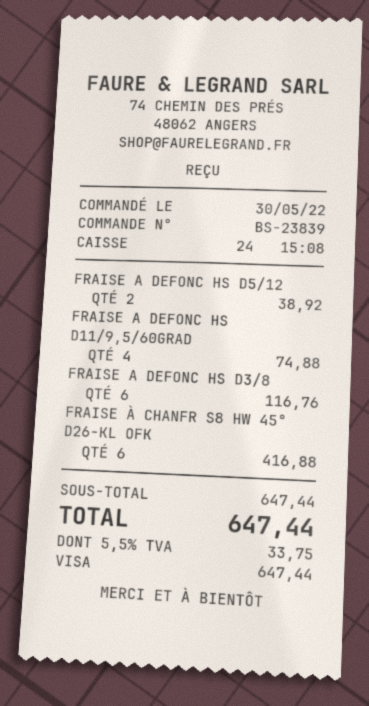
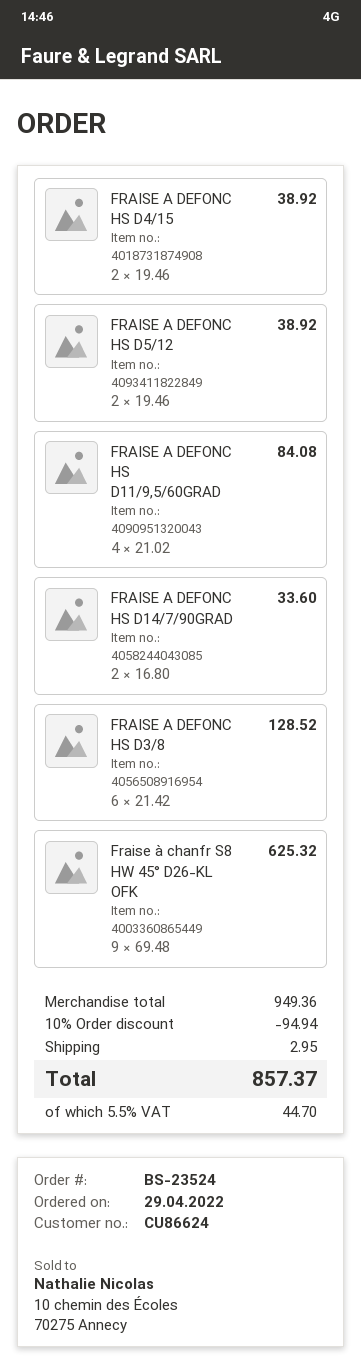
order number: BS-23839 -> BS-23524
order date: 2022-05-30 -> 2022-04-29
FRAISE A DEFONC HS D11/9,5/60GRAD: 4 for 74.88 -> 4 for 84.08
FRAISE A DEFONC HS D3/8: 6 for 116.76 -> 6 for 128.52
FRAISE À CHANFR S8 HW 45° D26-KL OFK: 6 for 416.88 -> 9 for 625.32
FRAISE A DEFONC HS D4/15: none -> 2 for 38.92
FRAISE A DEFONC HS D14/7/90GRAD: none -> 2 for 33.60
subtotal: 647.44 -> 949.36
discount: none -> 10% = 94.94
shipping: none -> 2.95
tax: 5.5% = 33.75 -> 5.5% = 44.70
total: 647.44 -> 857.37

